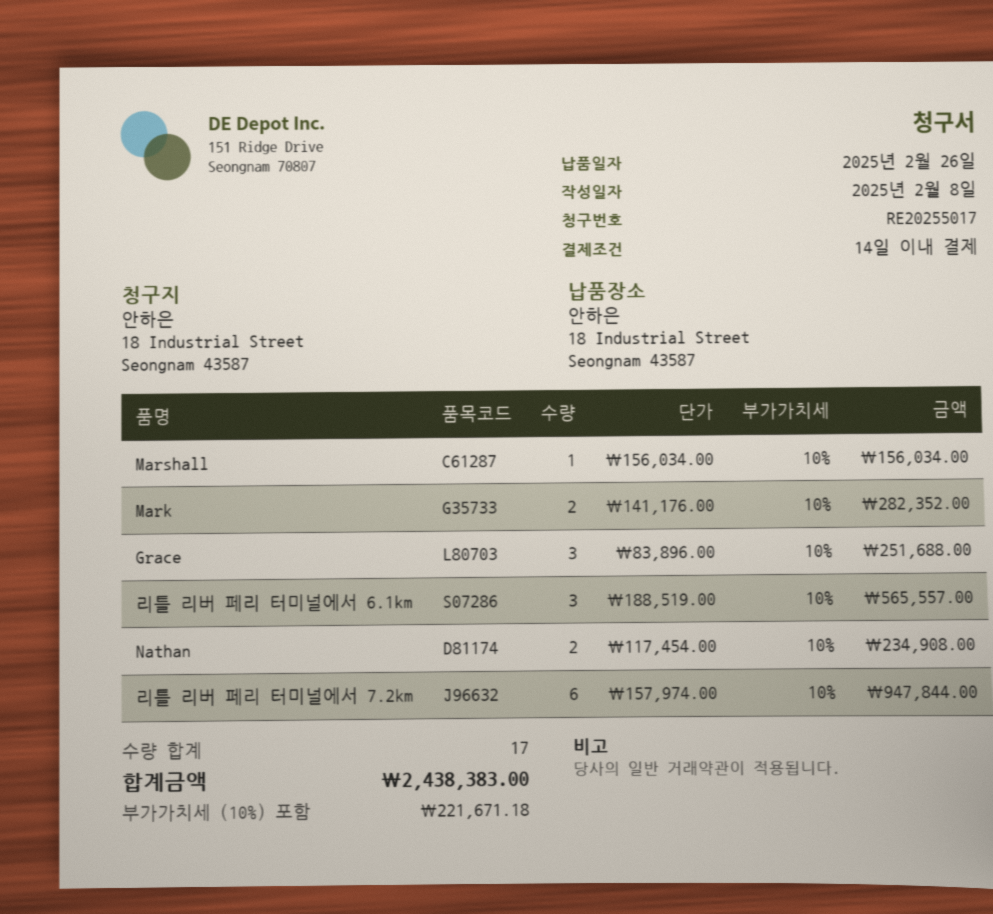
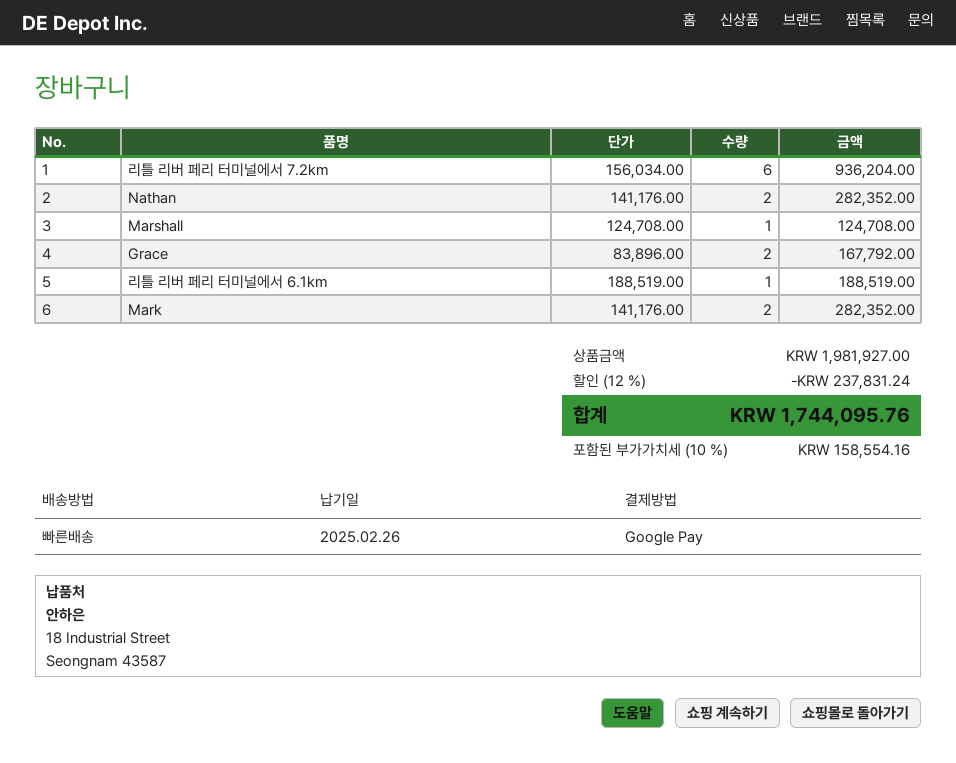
Marshall: 1 x 156034.00 = 156034.00 -> 1 x 124708.00 = 124708.00
Grace: 3 x 83896.00 = 251688.00 -> 2 x 83896.00 = 167792.00
리틀 리버 페리 터미널에서 6.1km: 3 x 188519.00 = 565557.00 -> 1 x 188519.00 = 188519.00
Nathan: 2 x 117454.00 = 234908.00 -> 2 x 141176.00 = 282352.00
리틀 리버 페리 터미널에서 7.2km: 6 x 157974.00 = 947844.00 -> 6 x 156034.00 = 936204.00
discount: none -> 12% = 237831.24
tax: 10% = 221671.18 -> 10% = 158554.16
total: 2438383.00 -> 1744095.76

